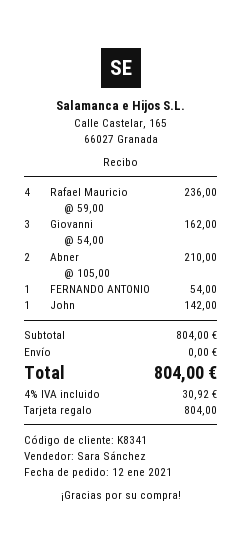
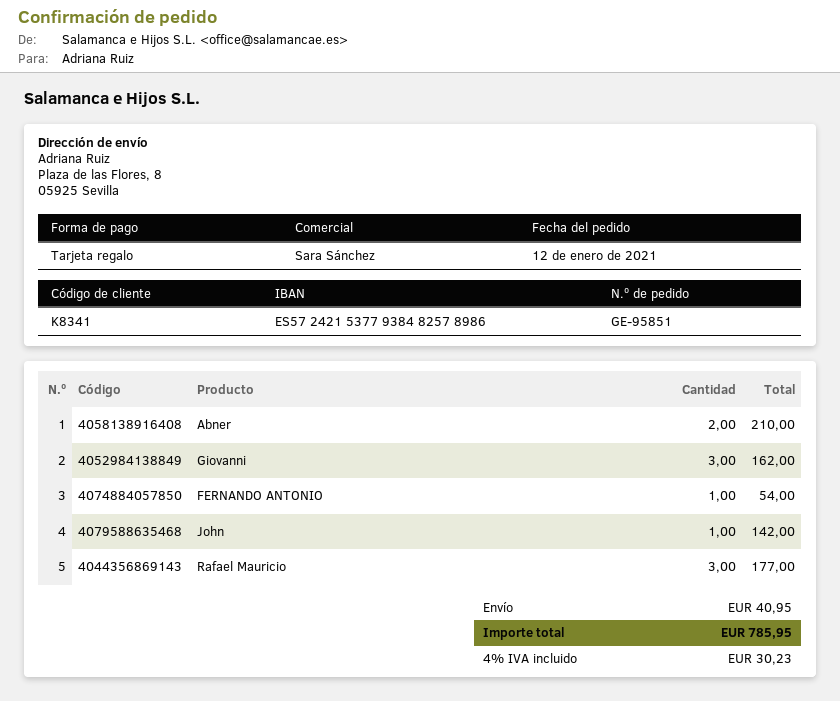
Rafael Mauricio: 4 for 236.00 -> 3 for 177.00
shipping: 0.00 -> 40.95
tax: 4% = 30.92 -> 4% = 30.23
total: 804.00 -> 785.95

